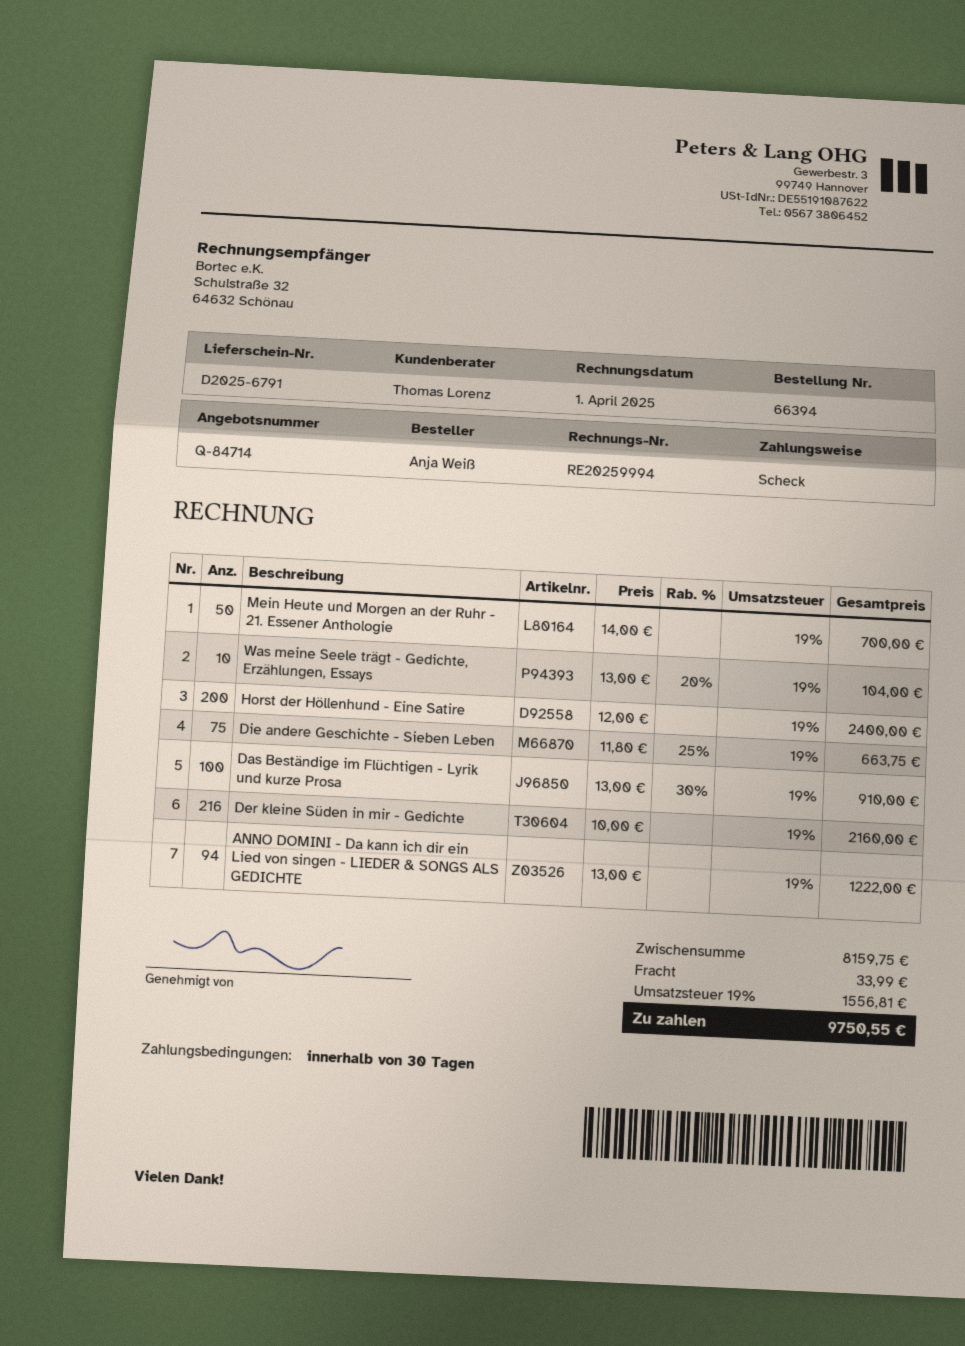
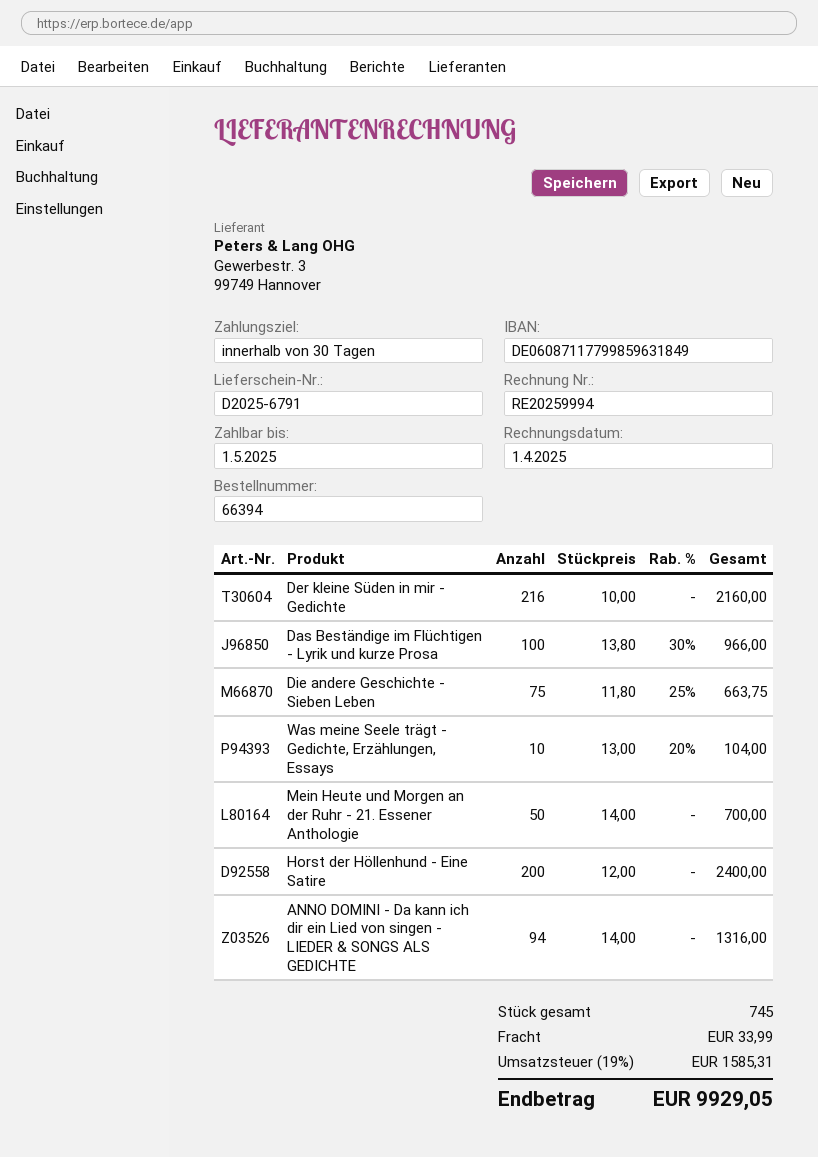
Das Beständige im Flüchtigen - Lyrik und kurze Prosa: 100 x 13.00 - 30% = 910.00 -> 100 x 13.80 - 30% = 966.00
ANNO DOMINI - Da kann ich dir ein Lied von singen - LIEDER & SONGS ALS GEDICHTE: 94 x 13.00 = 1222.00 -> 94 x 14.00 = 1316.00
tax: 19% = 1556.81 -> 19% = 1585.31
total: 9750.55 -> 9929.05

